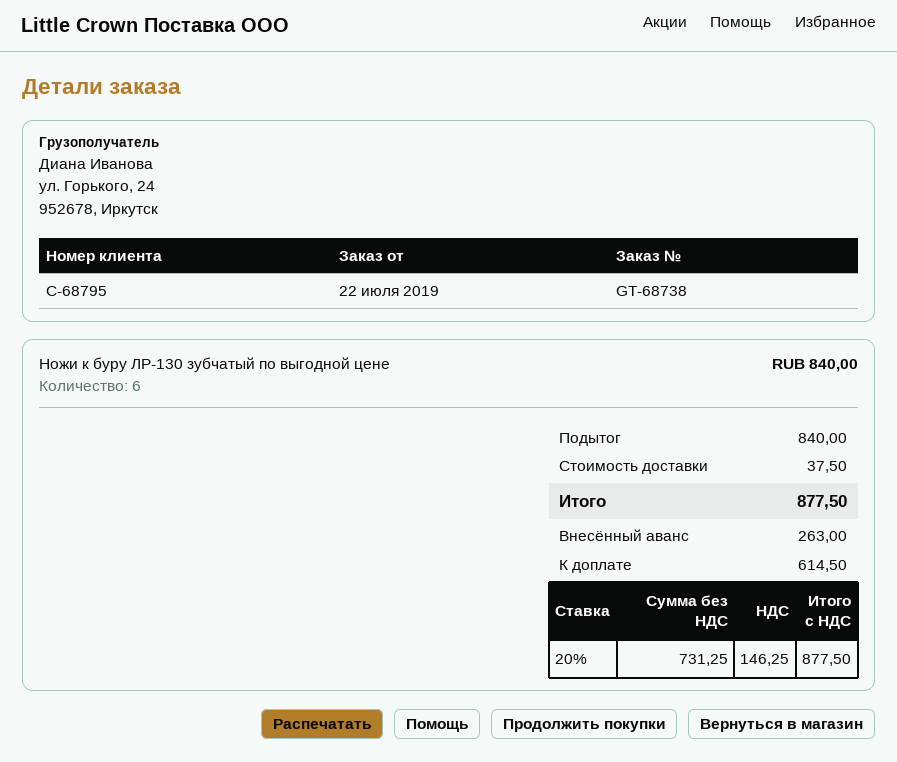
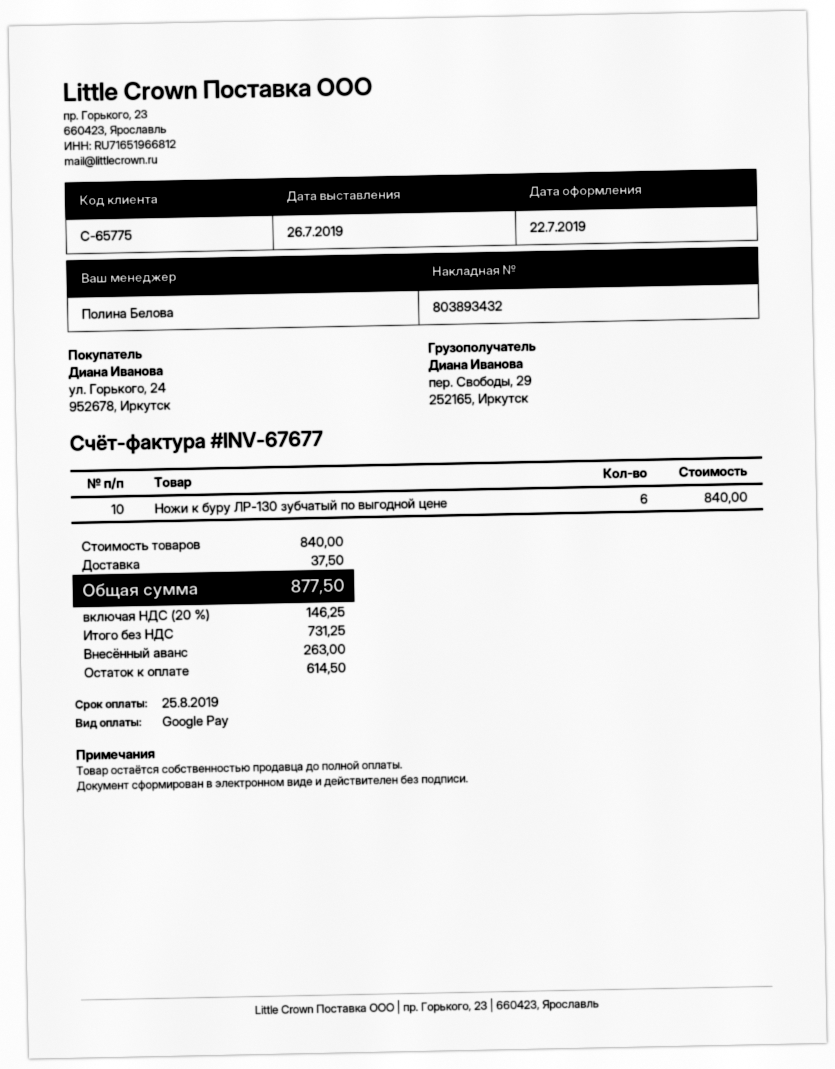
customer number: C-68795 -> C-65775
ship to: ул. Горького, 24, 952678, Иркутск -> пер. Свободы, 29, 252165, Иркутск

